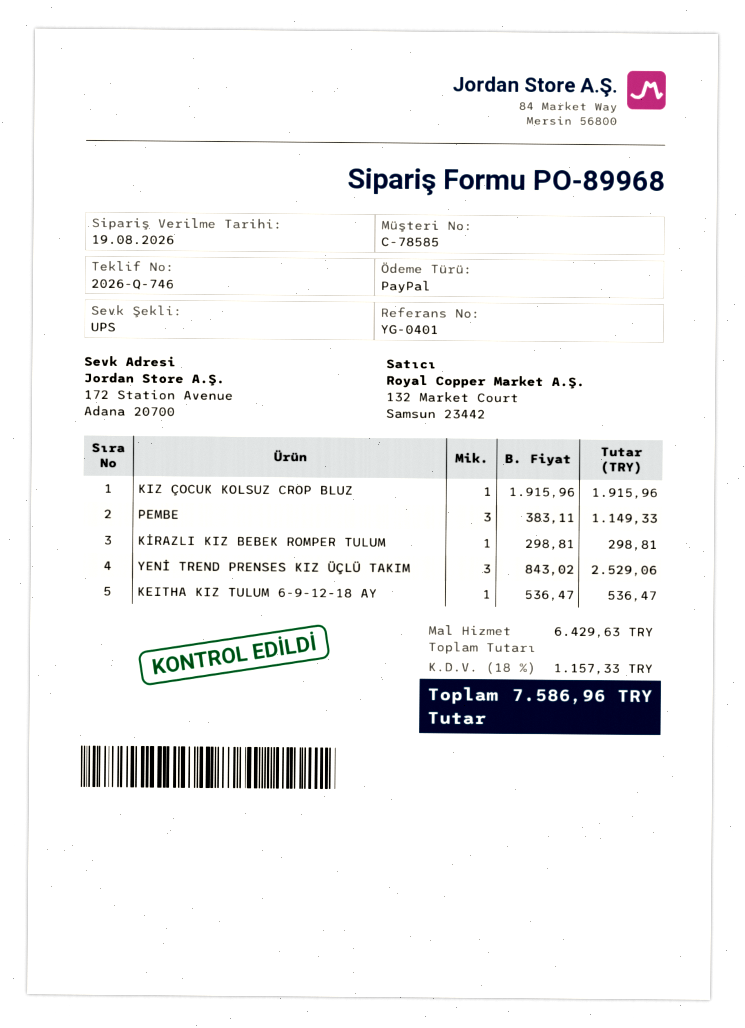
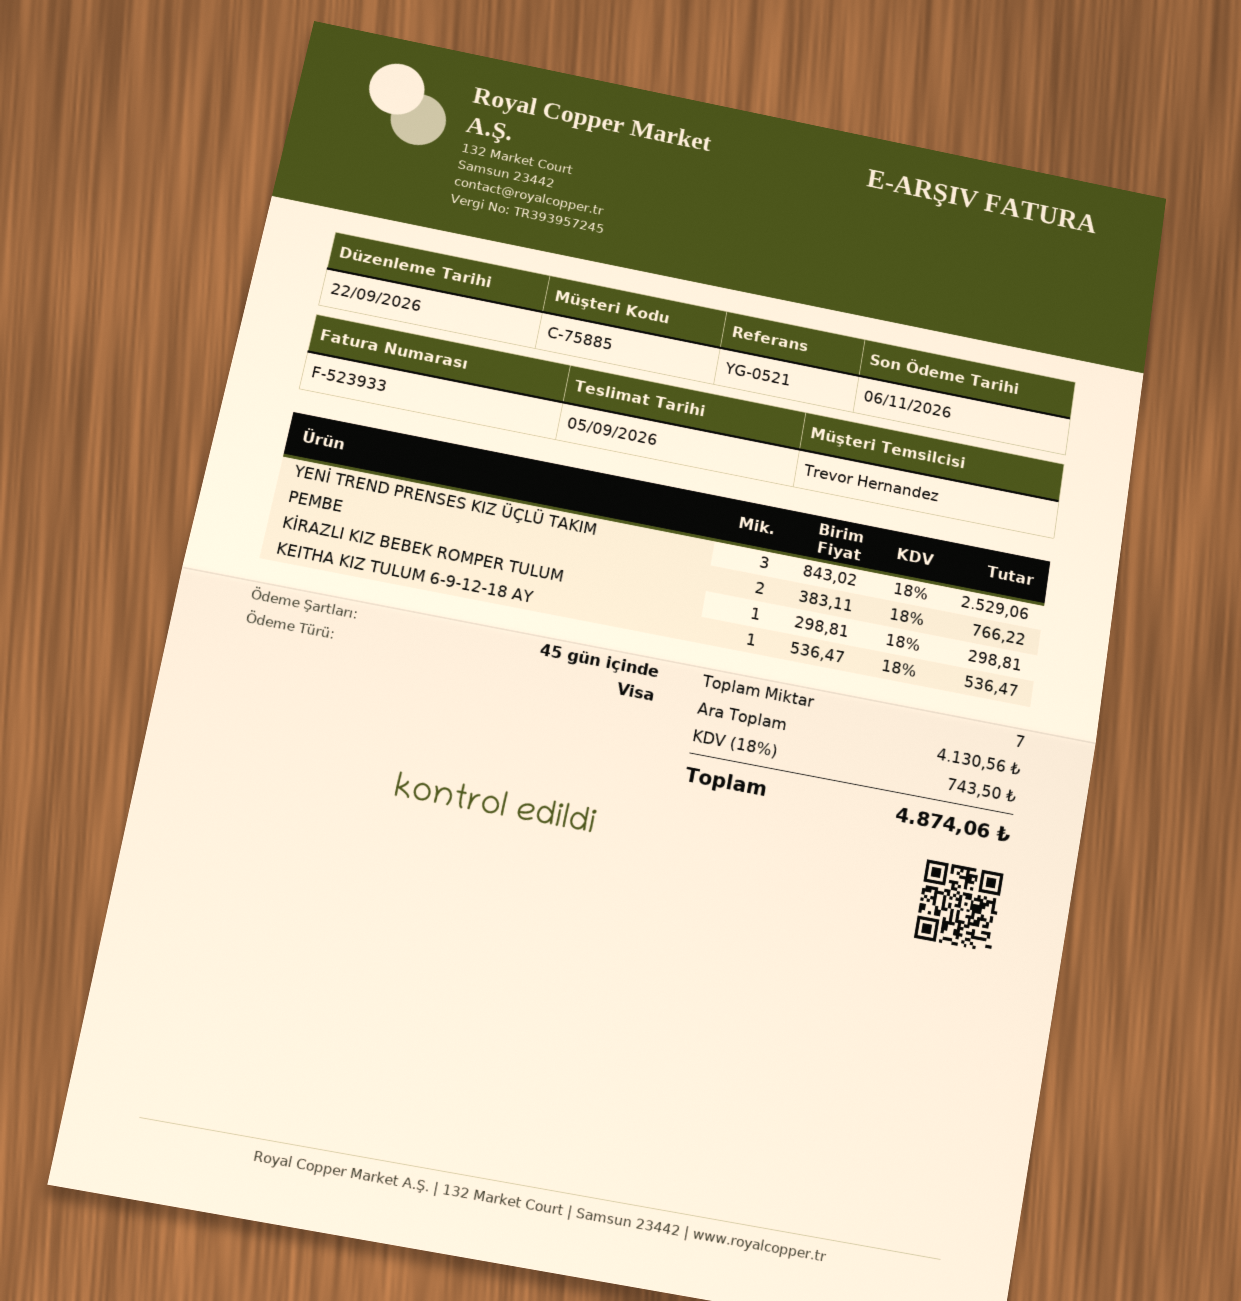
customer number: C-78585 -> C-75885
reference: YG-0401 -> YG-0521
payment method: PayPal -> Visa
KIZ ÇOCUK KOLSUZ CROP BLUZ: 1 x 1915.96 = 1915.96 -> none
PEMBE: 3 x 383.11 = 1149.33 -> 2 x 383.11 = 766.22
subtotal: 6429.63 -> 4130.56
tax: 18% = 1157.33 -> 18% = 743.50
total: 7586.96 -> 4874.06

